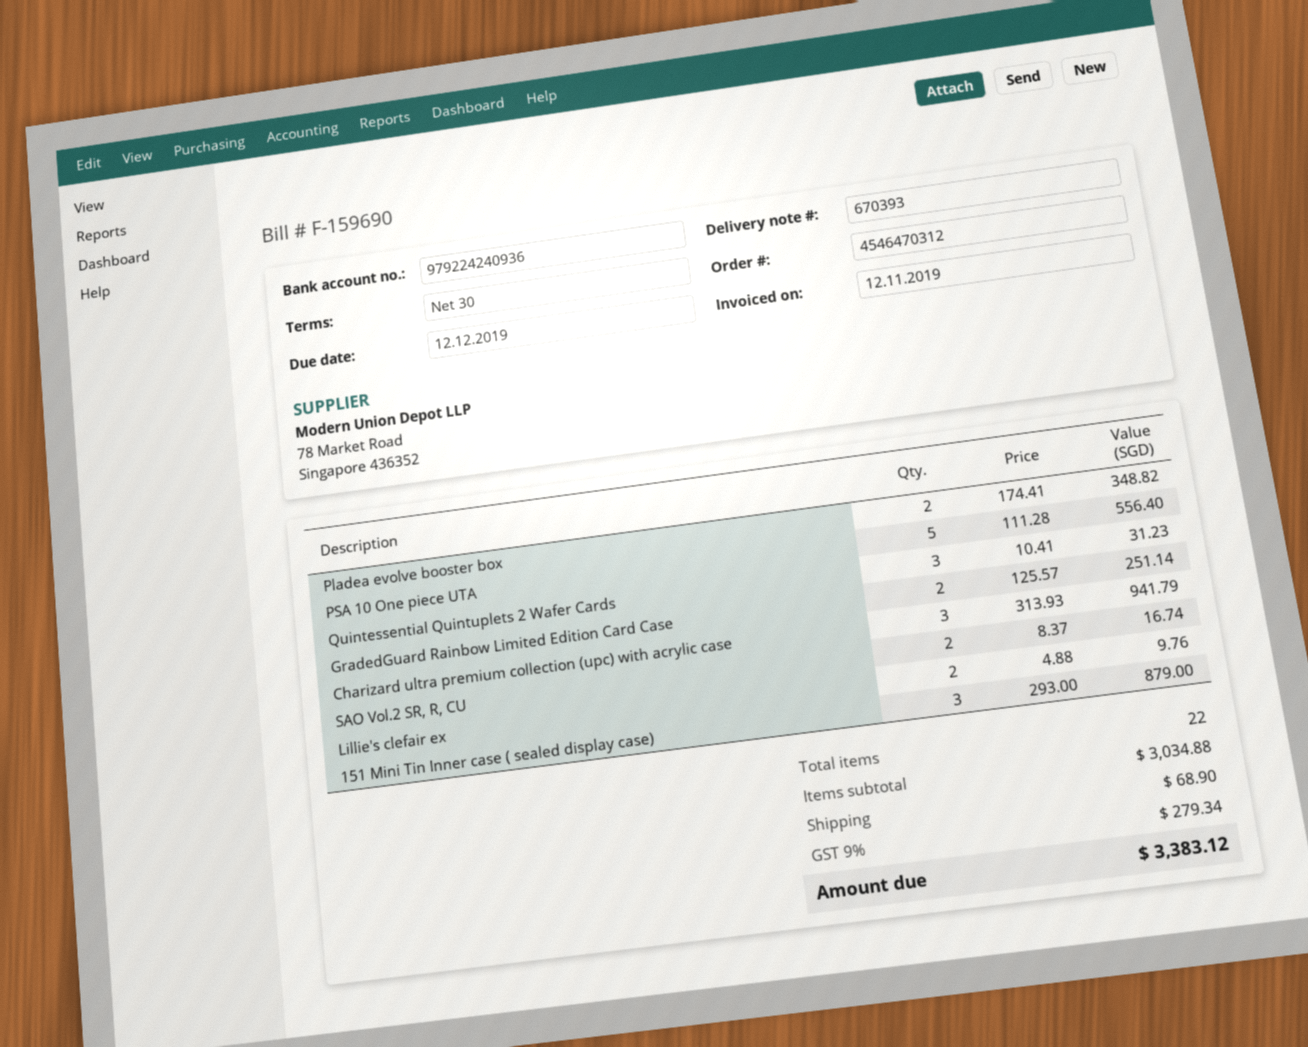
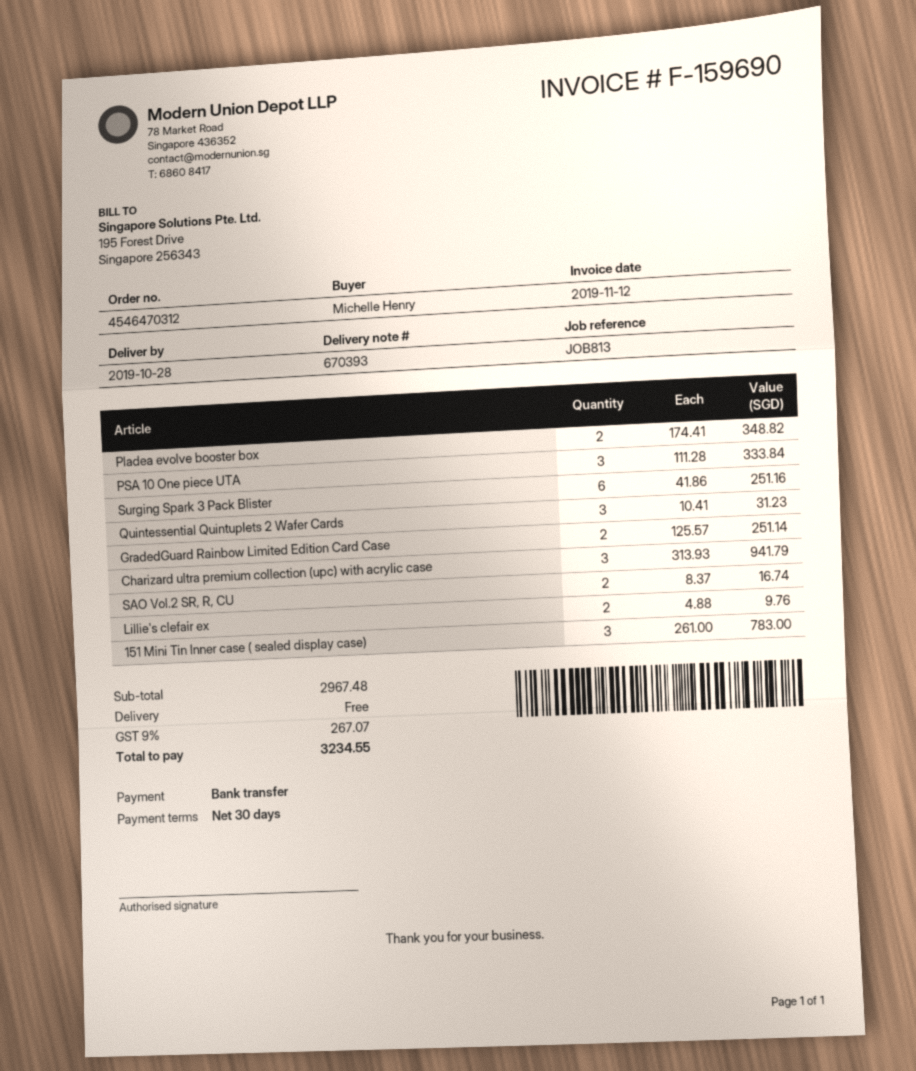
PSA 10 One piece UTA: 5 x 111.28 = 556.40 -> 3 x 111.28 = 333.84
151 Mini Tin Inner case ( sealed display case): 3 x 293.00 = 879.00 -> 3 x 261.00 = 783.00
Surging Spark 3 Pack Blister: none -> 6 x 41.86 = 251.16
subtotal: 3034.88 -> 2967.48
shipping: 68.90 -> 0.00
tax: 9% = 279.34 -> 9% = 267.07
total: 3383.12 -> 3234.55

